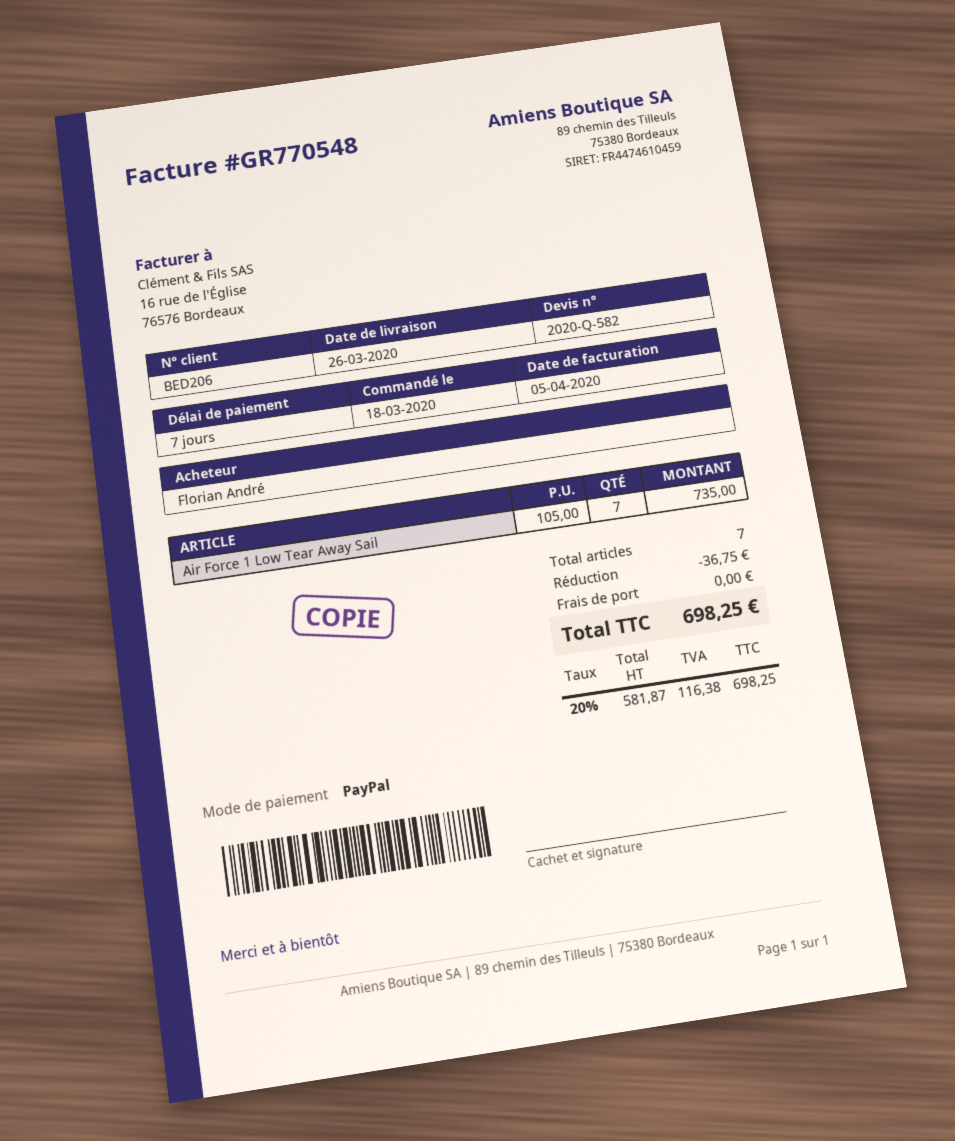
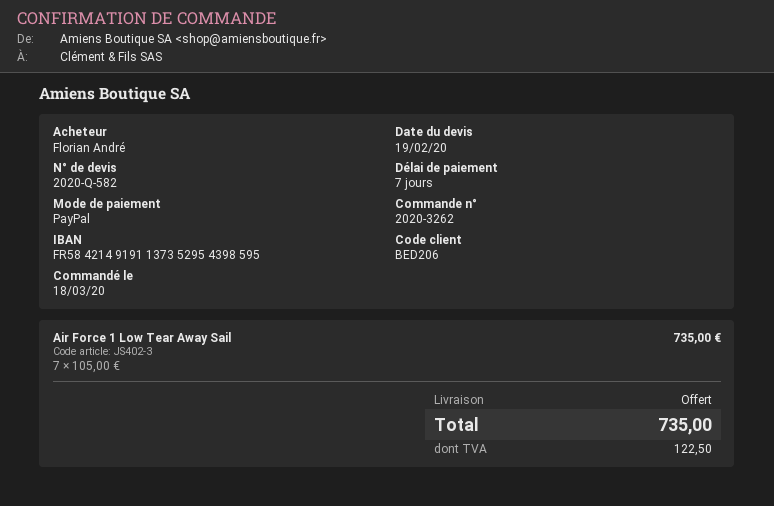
discount: 36.75 -> none
tax: 116.38 -> 122.50
total: 698.25 -> 735.00

